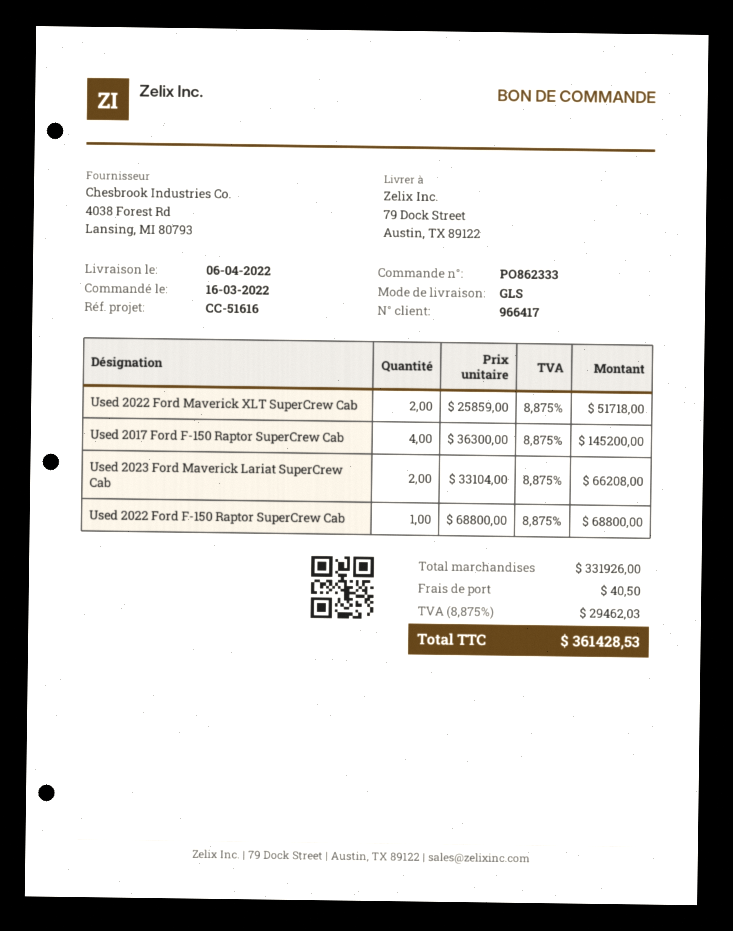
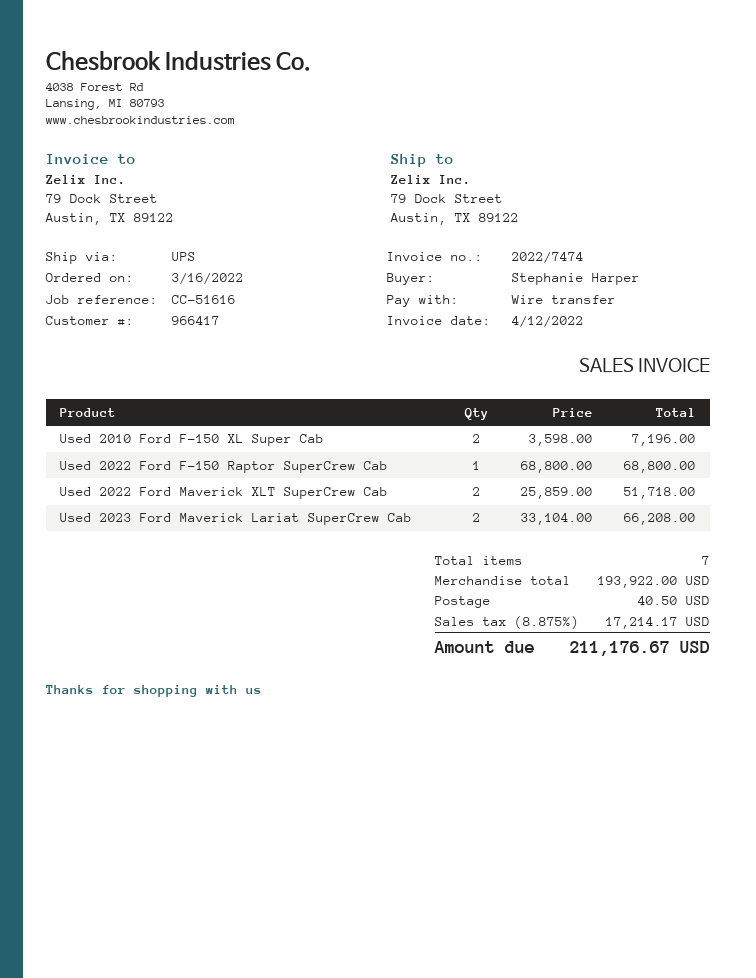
shipping method: GLS -> UPS
Used 2017 Ford F-150 Raptor SuperCrew Cab: 4 x 36300.00 = 145200.00 -> none
Used 2010 Ford F-150 XL Super Cab: none -> 2 x 3598.00 = 7196.00
subtotal: 331926.00 -> 193922.00
tax: 8.875% = 29462.03 -> 8.875% = 17214.17
total: 361428.53 -> 211176.67

